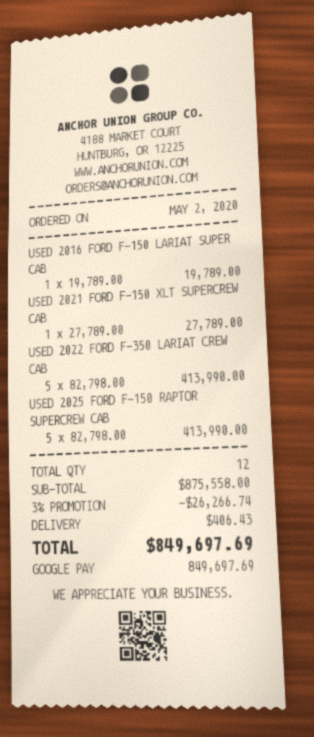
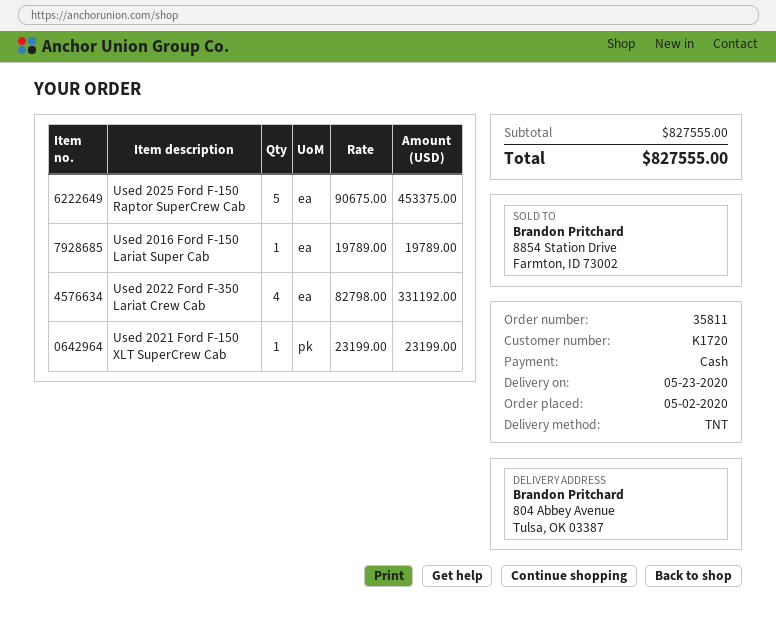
payment method: Google Pay -> cash
USED 2021 FORD F-150 XLT SUPERCREW CAB: 1 x 27789.00 = 27789.00 -> 1 x 23199.00 = 23199.00
USED 2022 FORD F-350 LARIAT CREW CAB: 5 x 82798.00 = 413990.00 -> 4 x 82798.00 = 331192.00
USED 2025 FORD F-150 RAPTOR SUPERCREW CAB: 5 x 82798.00 = 413990.00 -> 5 x 90675.00 = 453375.00
subtotal: 875558.00 -> 827555.00
discount: 3% = 26266.74 -> none
shipping: 406.43 -> none
total: 849697.69 -> 827555.00

